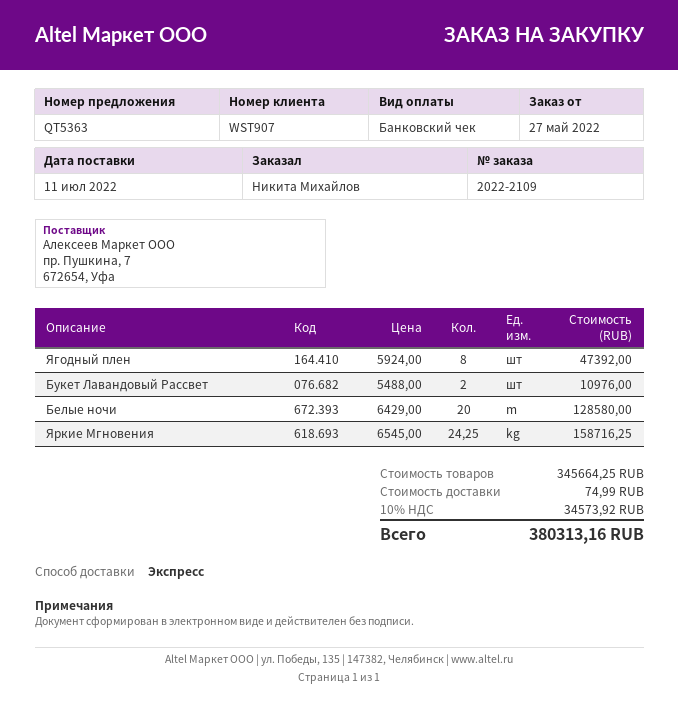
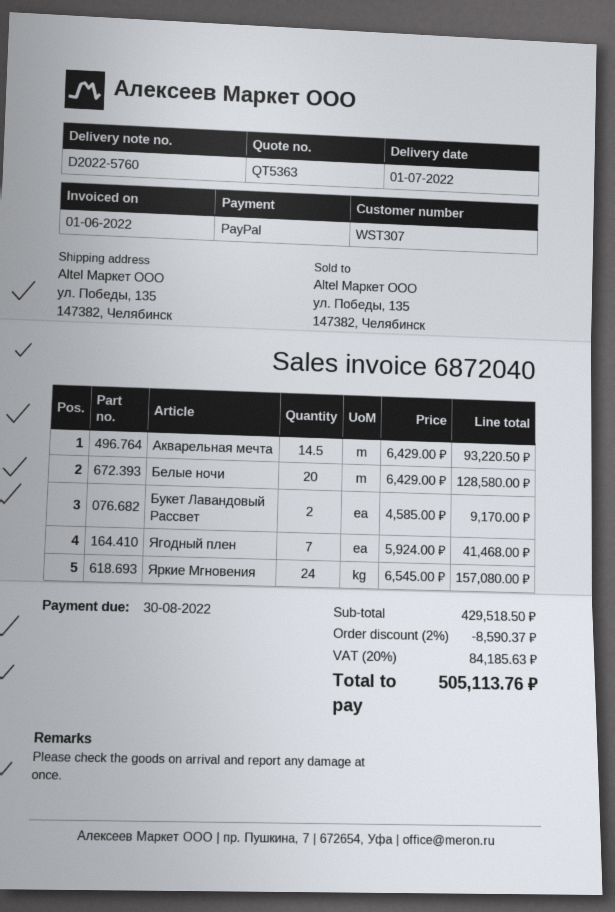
delivery date: 2022-07-11 -> 2022-07-01
customer number: WST907 -> WST307
payment method: cheque -> PayPal
Ягодный плен: 8 x 5924.00 = 47392.00 -> 7 x 5924.00 = 41468.00
Букет Лавандовый Рассвет: 2 x 5488.00 = 10976.00 -> 2 x 4585.00 = 9170.00
Яркие Мгновения: 24.25 x 6545.00 = 158716.25 -> 24 x 6545.00 = 157080.00
Акварельная мечта: none -> 14.5 x 6429.00 = 93220.50
subtotal: 345664.25 -> 429518.50
discount: none -> 2% = 8590.37
shipping: 74.99 -> none
tax: 10% = 34573.92 -> 20% = 84185.63
total: 380313.16 -> 505113.76

